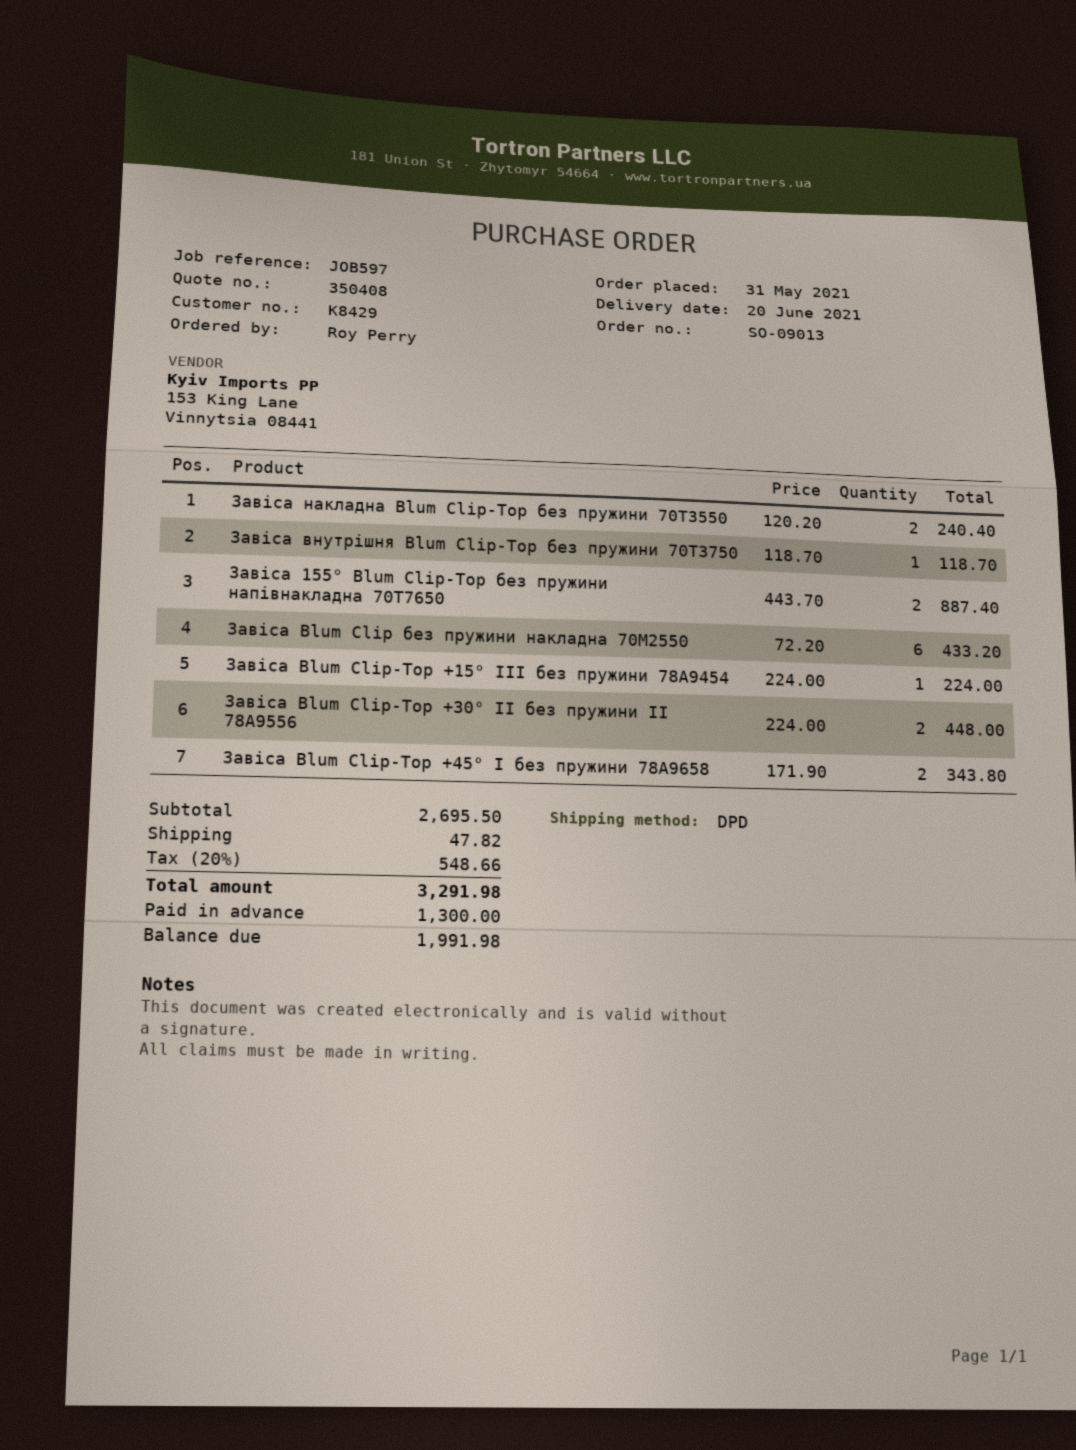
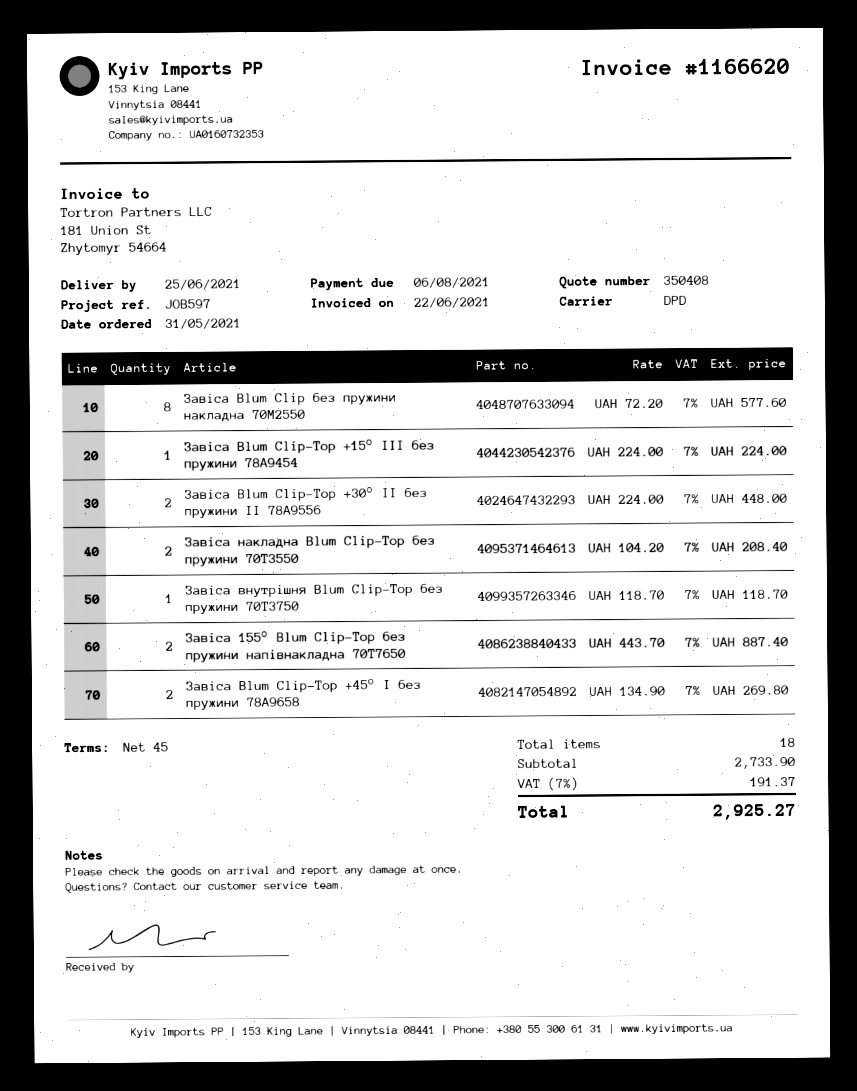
delivery date: 2021-06-20 -> 2021-06-25
Завіса накладна Blum Clip-Top без пружини 70Т3550: 2 x 120.20 = 240.40 -> 2 x 104.20 = 208.40
Завіса Blum Clip без пружини накладна 70M2550: 6 x 72.20 = 433.20 -> 8 x 72.20 = 577.60
Завіса Blum Clip-Top +45° I без пружини 78A9658: 2 x 171.90 = 343.80 -> 2 x 134.90 = 269.80
subtotal: 2695.50 -> 2733.90
shipping: 47.82 -> none
tax: 20% = 548.66 -> 7% = 191.37
total: 3291.98 -> 2925.27

